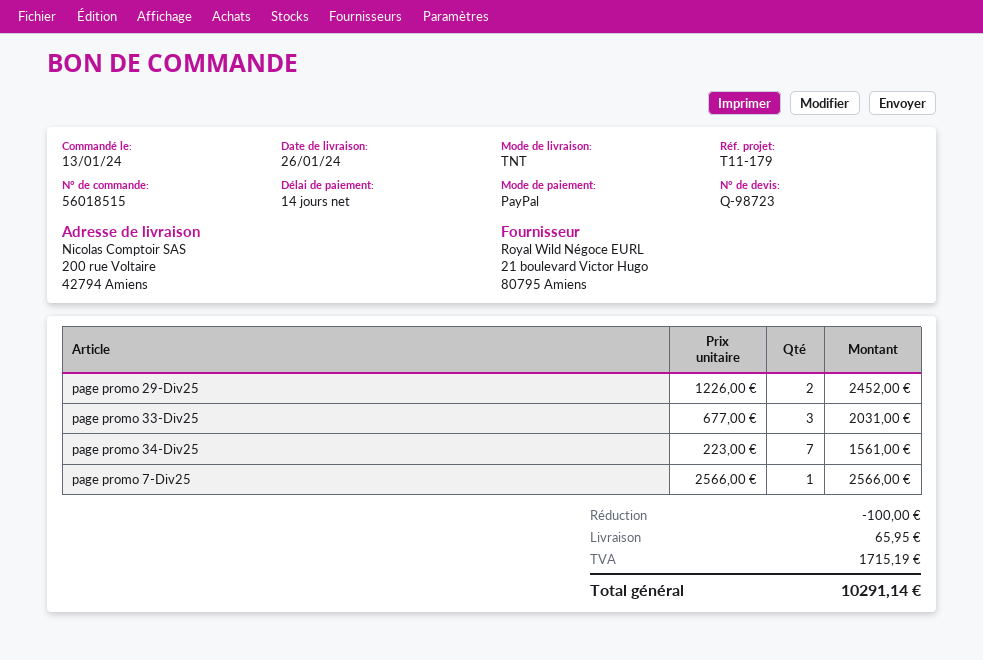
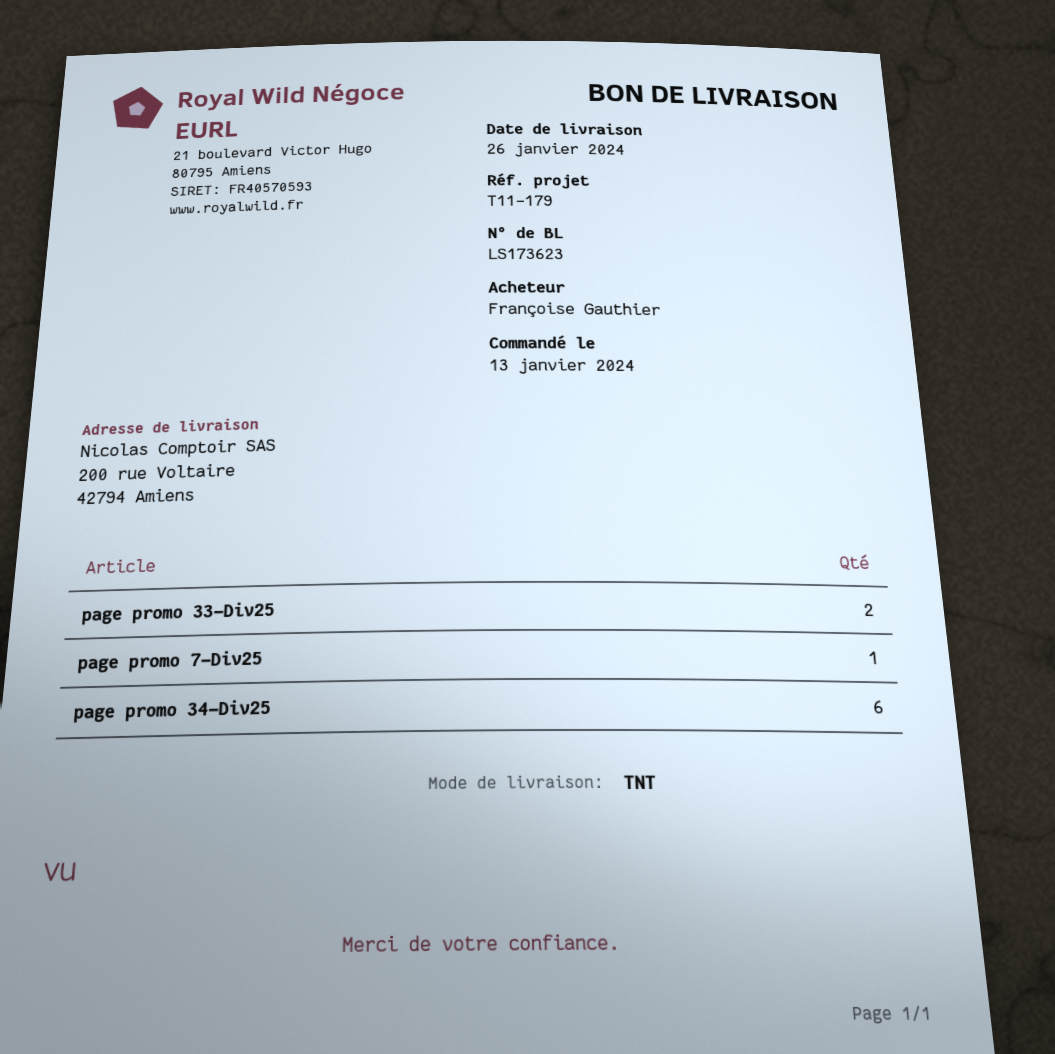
page promo 29-Div25: 2 -> none
page promo 33-Div25: 3 -> 2
page promo 34-Div25: 7 -> 6

